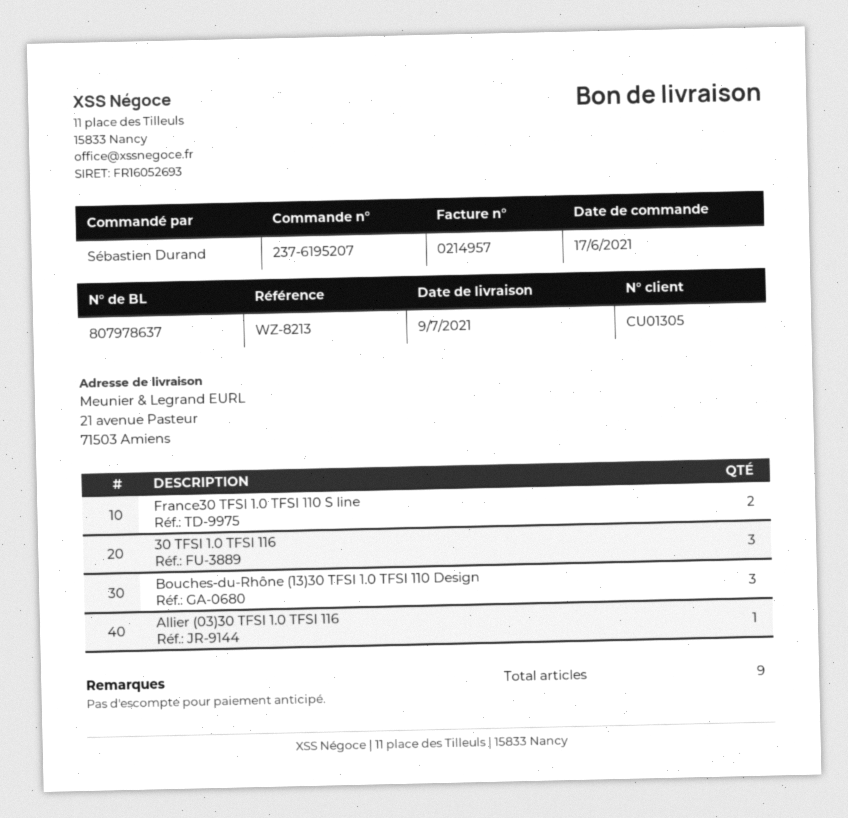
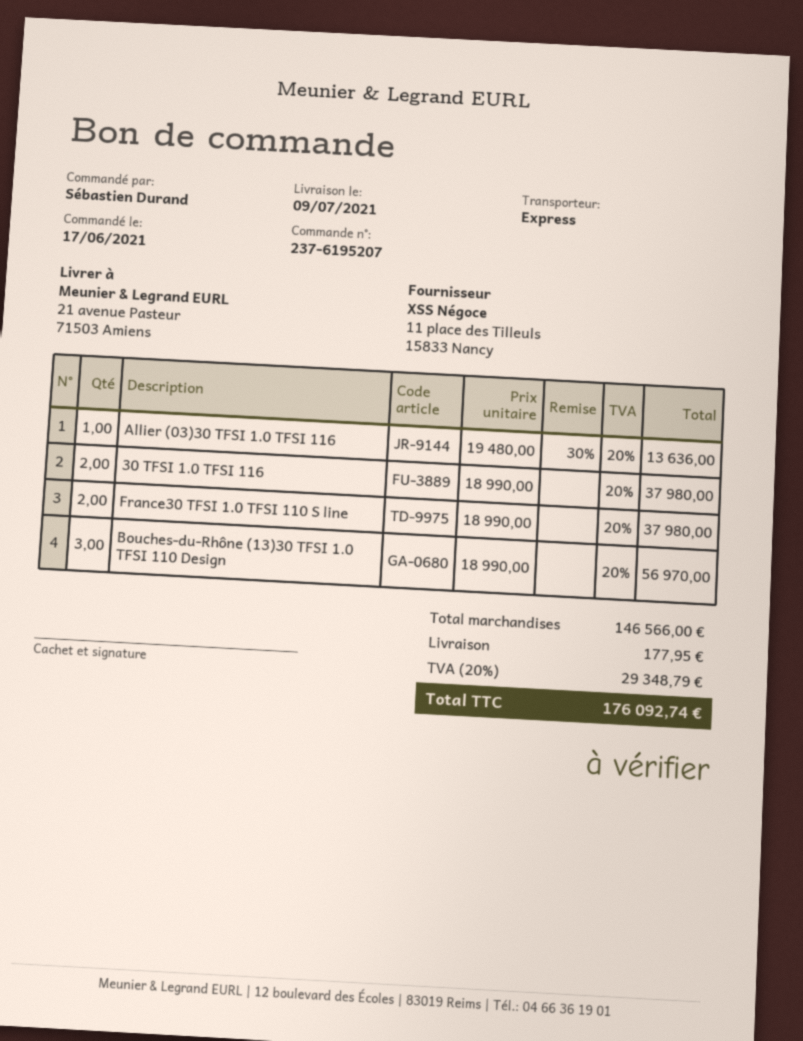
30 TFSI 1.0 TFSI 116: 3 -> 2

